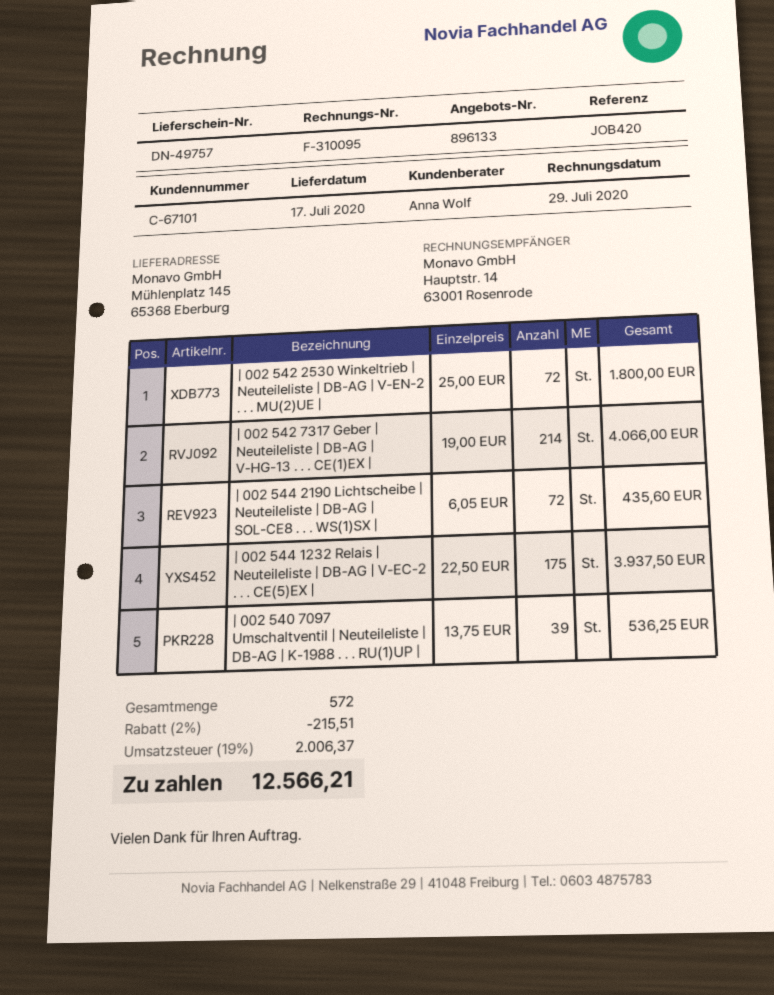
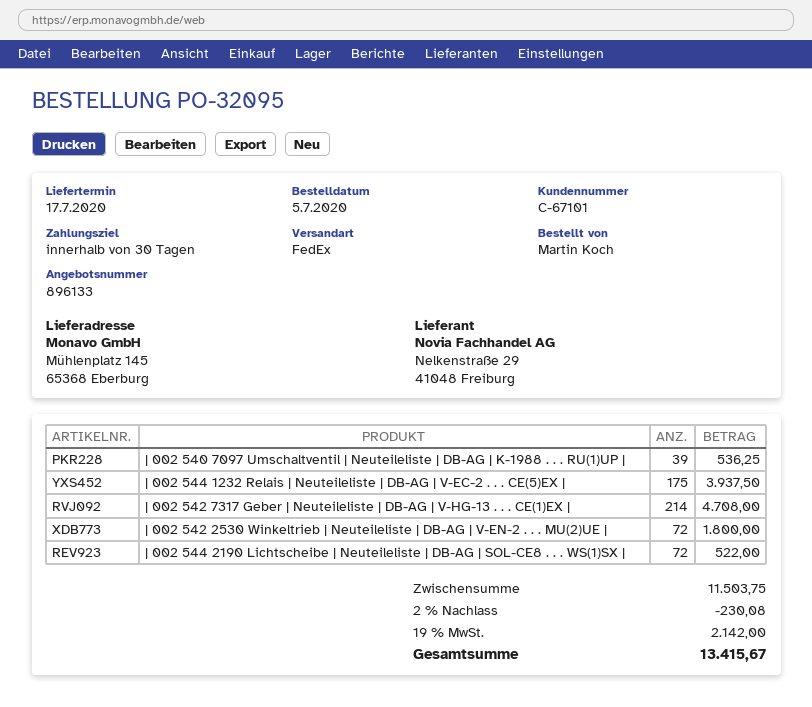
| 002 542 7317 Geber | Neuteileliste | DB-AG | V-HG-13 . . . CE(1)EX |: 214 for 4066.00 -> 214 for 4708.00
| 002 544 2190 Lichtscheibe | Neuteileliste | DB-AG | SOL-CE8 . . . WS(1)SX |: 72 for 435.60 -> 72 for 522.00
discount: 2% = 215.51 -> 2% = 230.08
tax: 19% = 2006.37 -> 19% = 2142.00
total: 12566.21 -> 13415.67

